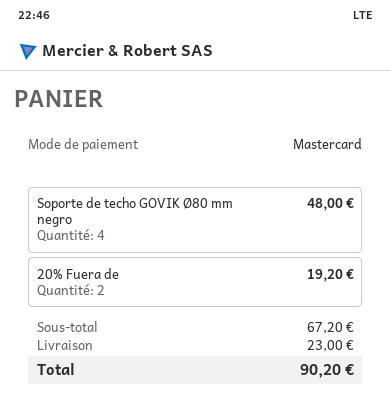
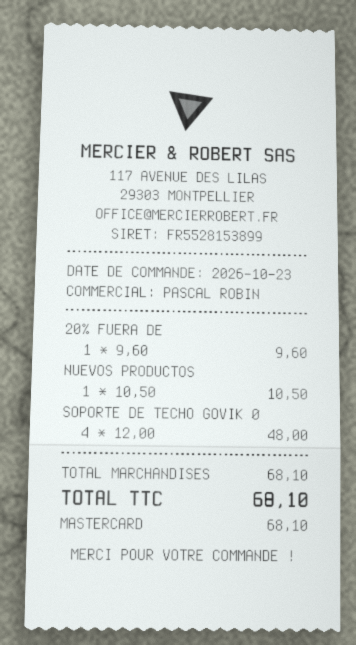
20% Fuera de: 2 for 19.20 -> 1 for 9.60
NUEVOS PRODUCTOS: none -> 1 for 10.50
subtotal: 67.20 -> 68.10
shipping: 23.00 -> none
total: 90.20 -> 68.10

